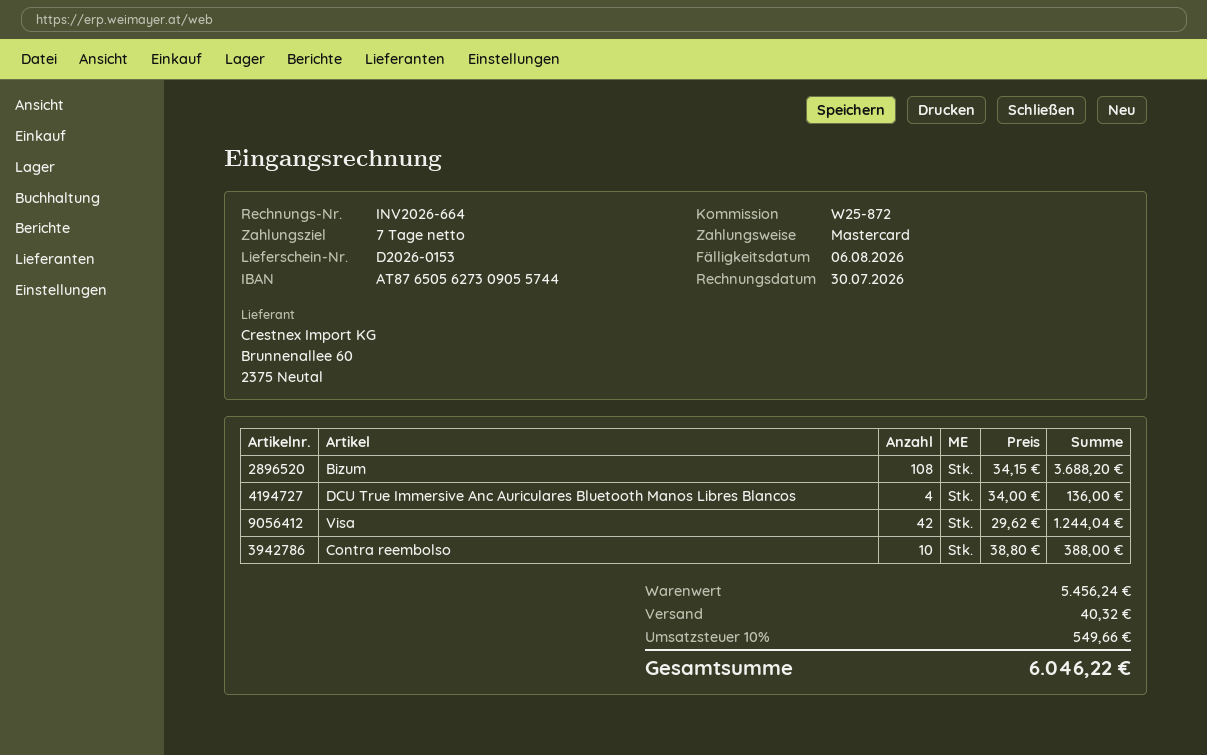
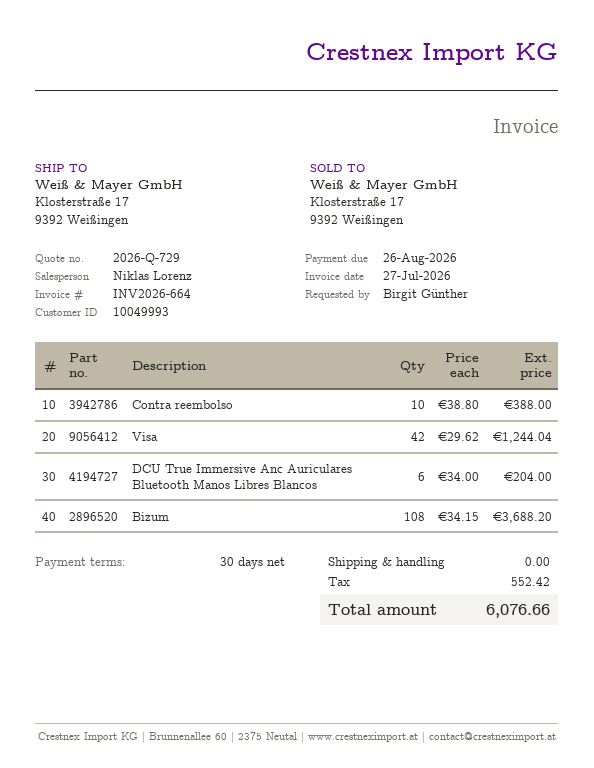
invoice date: 2026-07-30 -> 2026-07-27
payment terms: 7 days -> 30 days
due date: 2026-08-06 -> 2026-08-26
DCU True Immersive Anc Auriculares Bluetooth Manos Libres Blancos: 4 x 34.00 = 136.00 -> 6 x 34.00 = 204.00
shipping: 40.32 -> 0.00
tax: 549.66 -> 552.42
total: 6046.22 -> 6076.66

